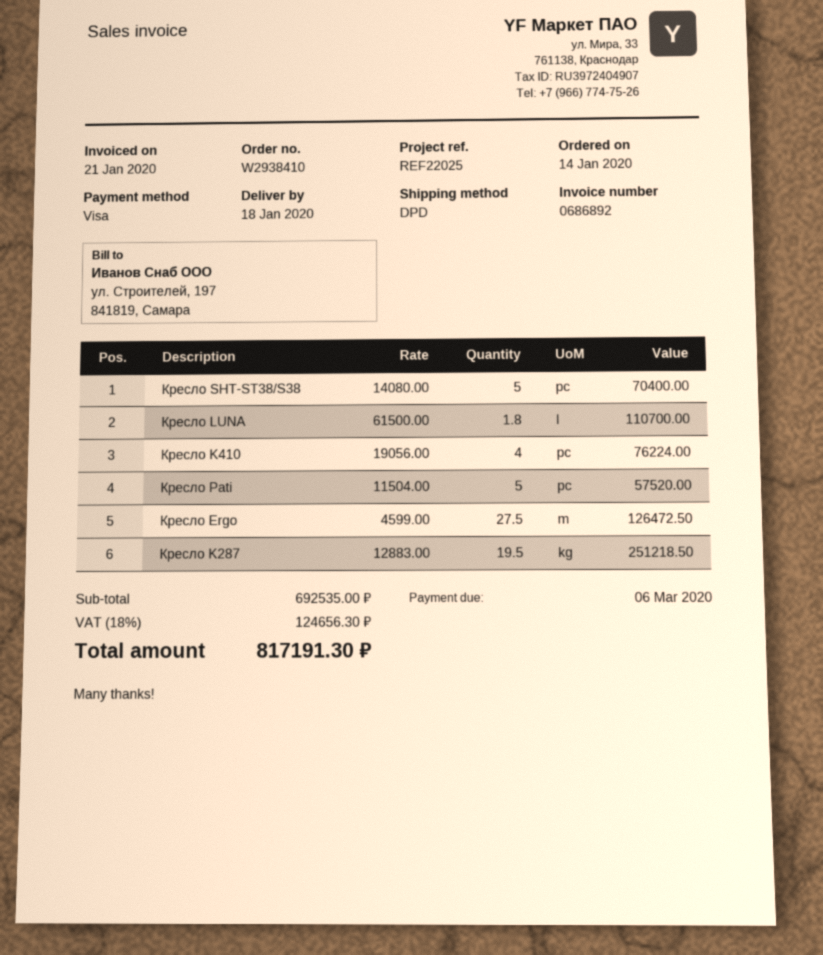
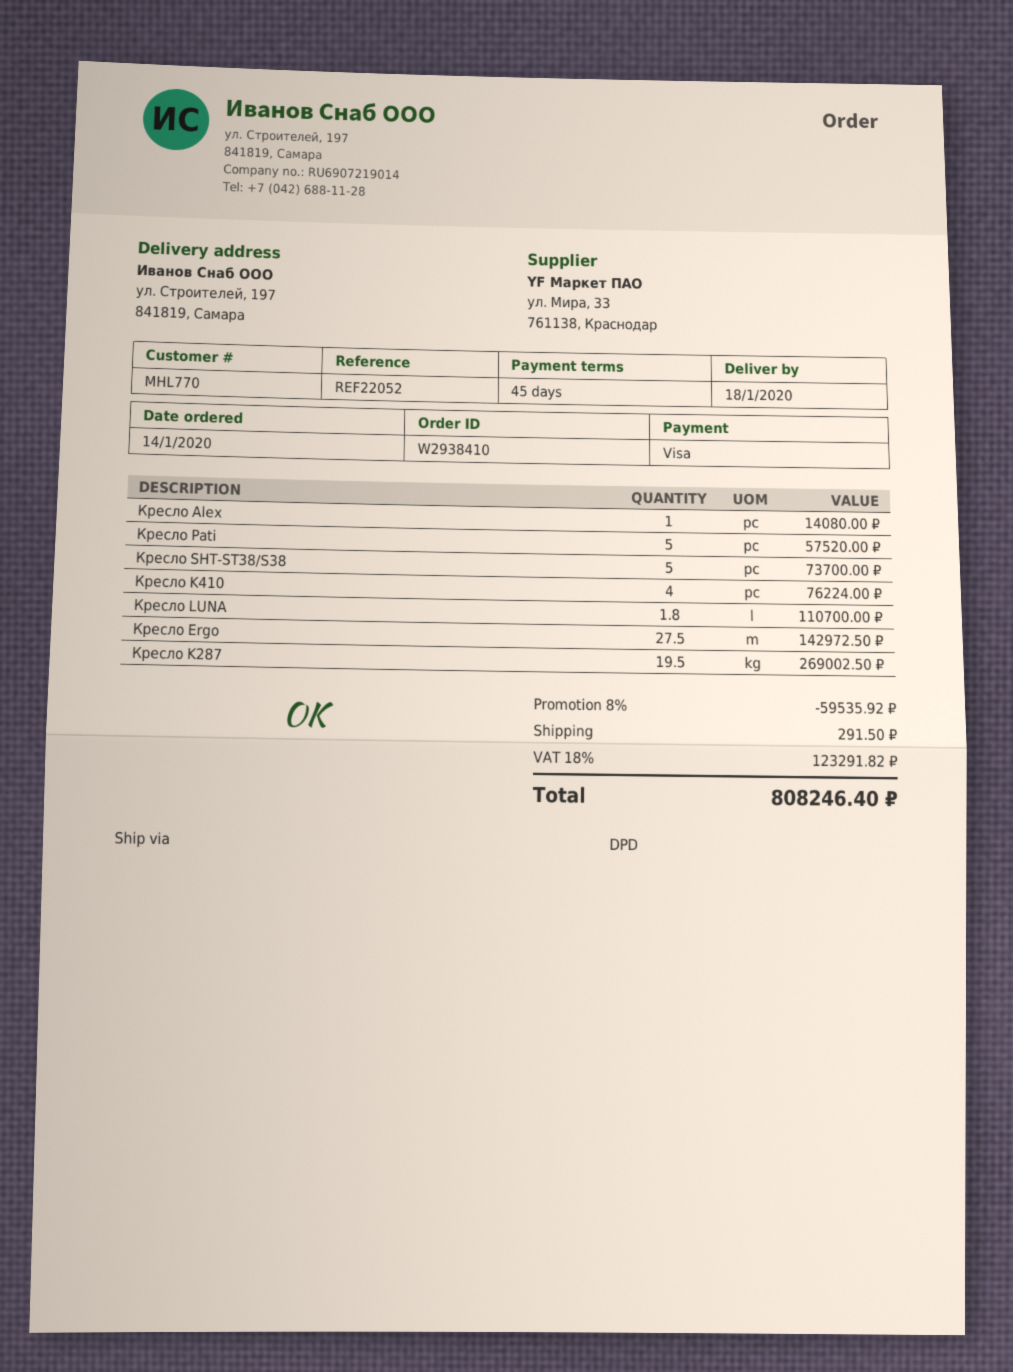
reference: REF22025 -> REF22052
Кресло SHT-ST38/S38: 5 for 70400.00 -> 5 for 73700.00
Кресло Ergo: 27.5 for 126472.50 -> 27.5 for 142972.50
Кресло K287: 19.5 for 251218.50 -> 19.5 for 269002.50
Кресло Alex: none -> 1 for 14080.00
discount: none -> 8% = 59535.92
shipping: none -> 291.50
tax: 18% = 124656.30 -> 18% = 123291.82
total: 817191.30 -> 808246.40

